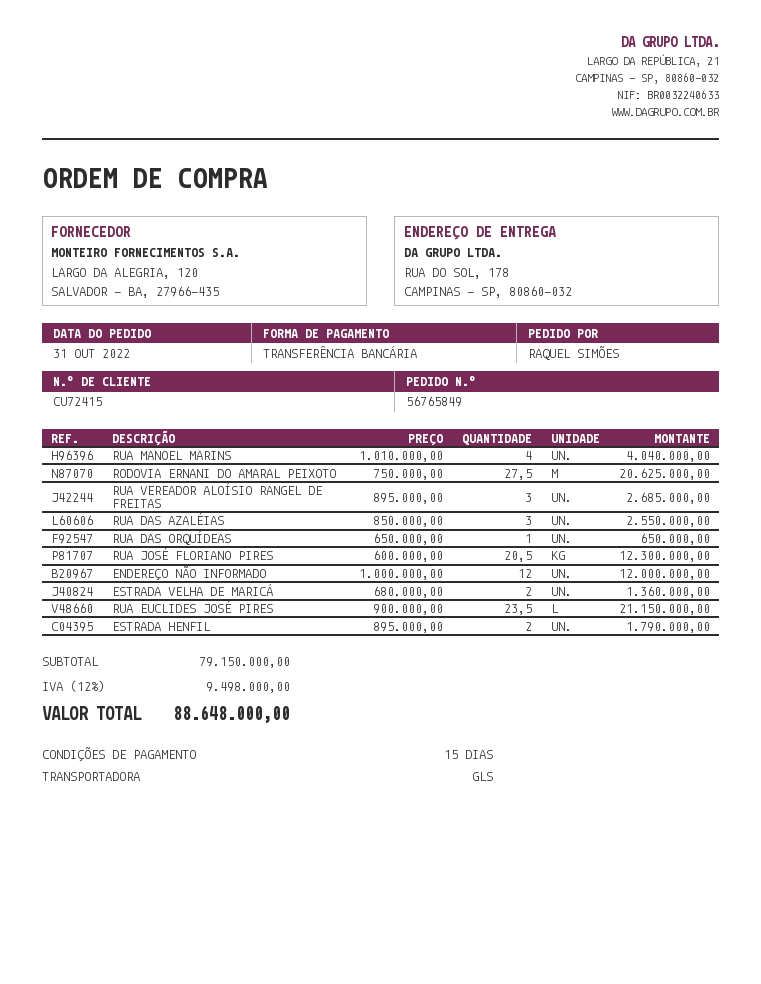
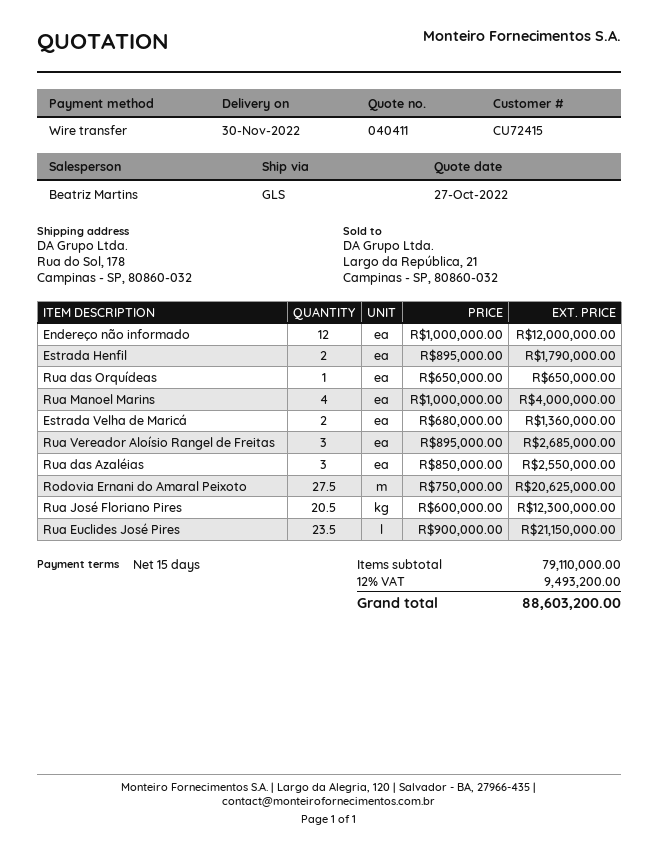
RUA MANOEL MARINS: 4 x 1010000.00 = 4040000.00 -> 4 x 1000000.00 = 4000000.00
subtotal: 79150000.00 -> 79110000.00
tax: 12% = 9498000.00 -> 12% = 9493200.00
total: 88648000.00 -> 88603200.00

